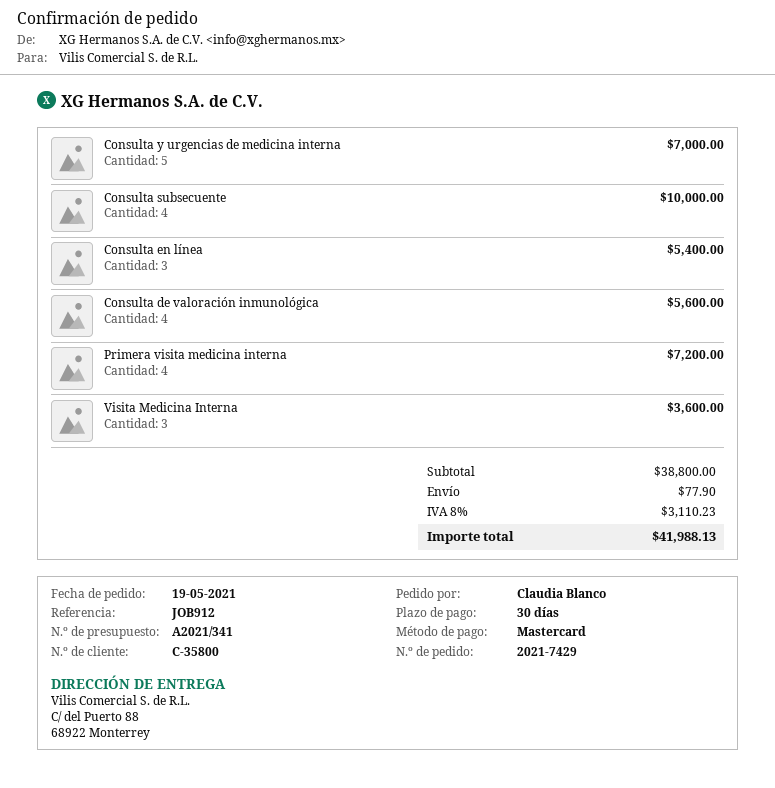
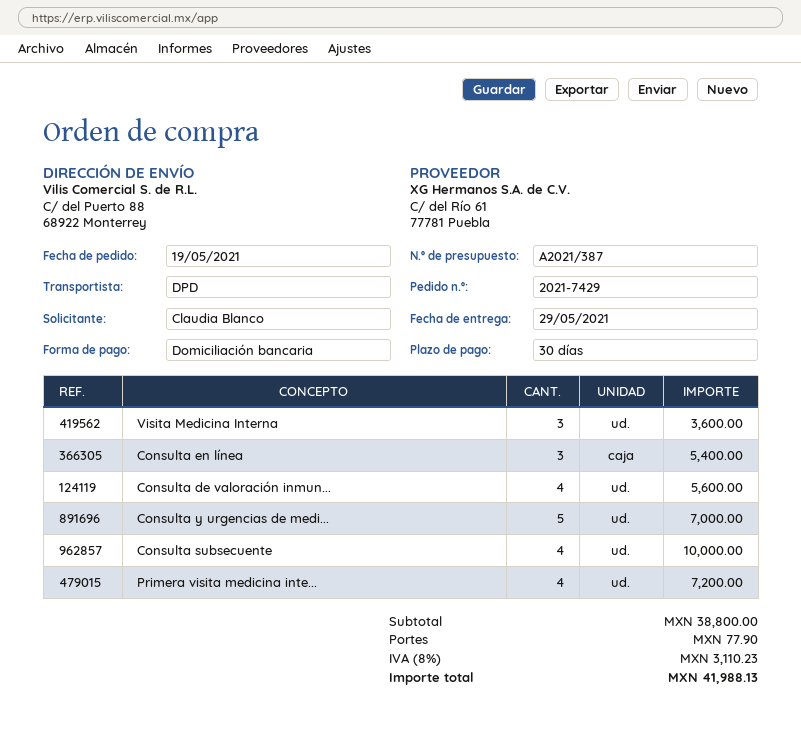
quote number: A2021/341 -> A2021/387
payment method: Mastercard -> direct debit

